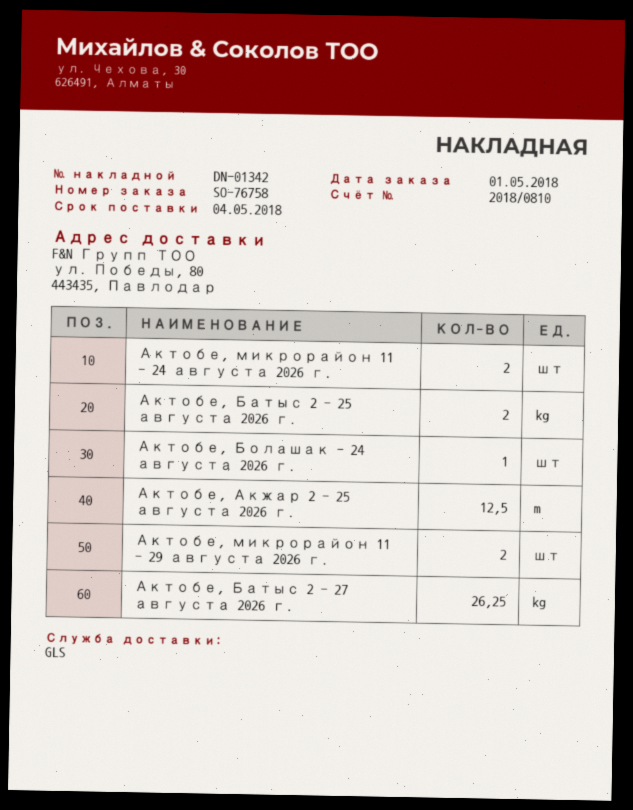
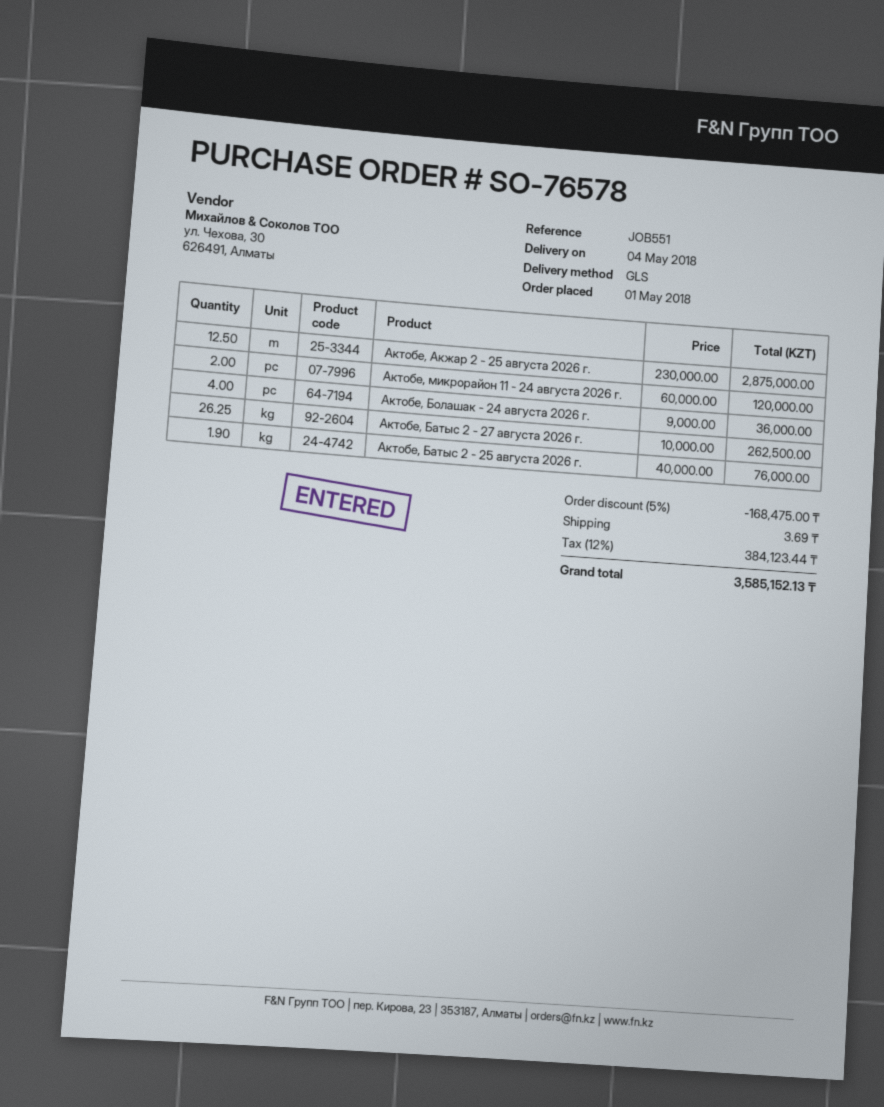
order number: SO-76758 -> SO-76578
Актобе, Батыс 2 - 25 августа 2026 г.: 2 -> 1.9
Актобе, Болашак - 24 августа 2026 г.: 1 -> 4
Актобе, микрорайон 11 - 29 августа 2026 г.: 2 -> none

